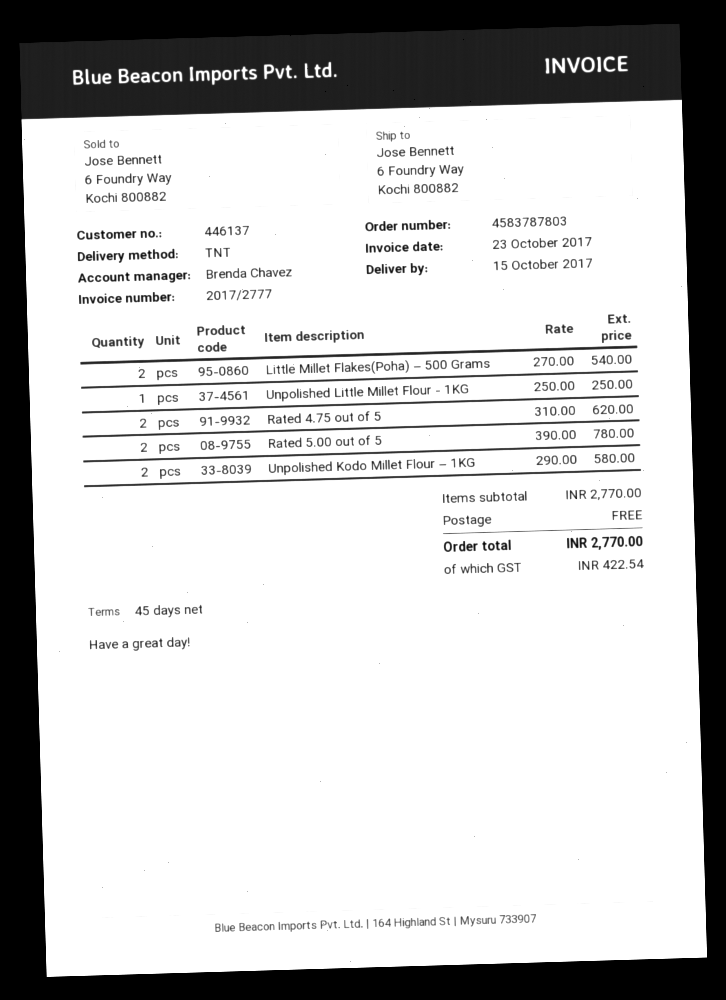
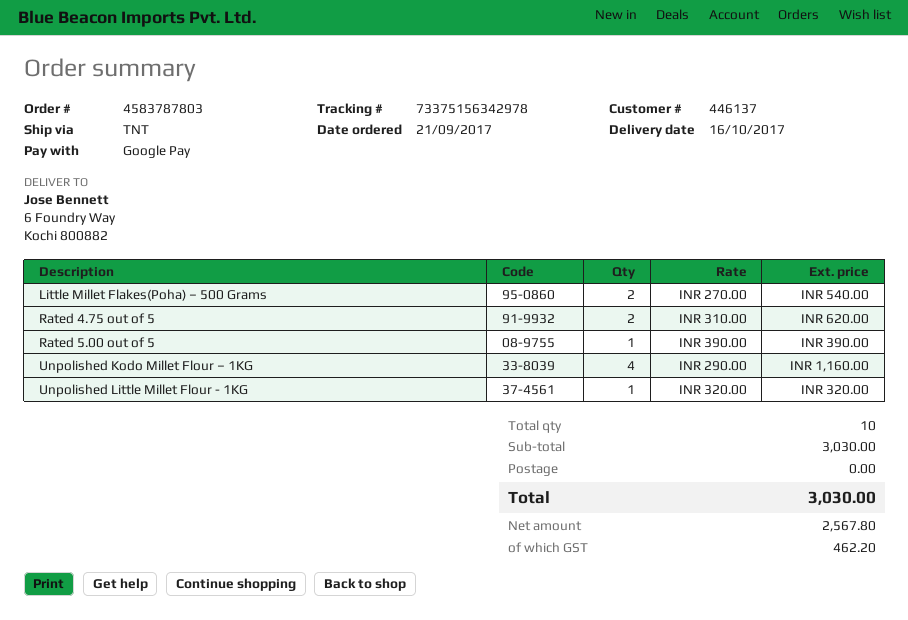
delivery date: 2017-10-15 -> 2017-10-16
Unpolished Little Millet Flour - 1KG: 1 x 250.00 = 250.00 -> 1 x 320.00 = 320.00
Rated 5.00 out of 5: 2 x 390.00 = 780.00 -> 1 x 390.00 = 390.00
Unpolished Kodo Millet Flour – 1KG: 2 x 290.00 = 580.00 -> 4 x 290.00 = 1160.00
subtotal: 2770.00 -> 3030.00
tax: 422.54 -> 462.20
total: 2770.00 -> 3030.00

